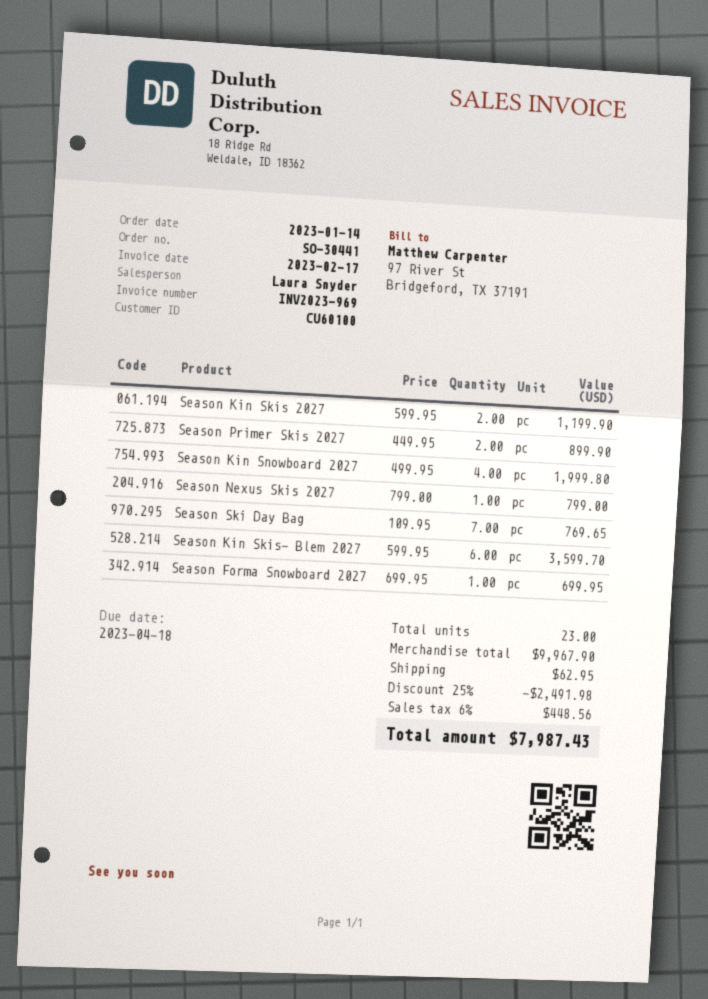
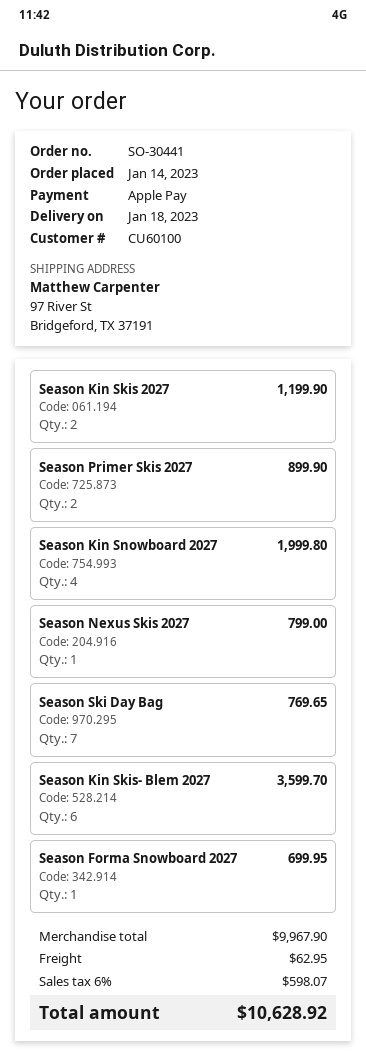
discount: 25% = 2491.98 -> none
tax: 6% = 448.56 -> 6% = 598.07
total: 7987.43 -> 10628.92

